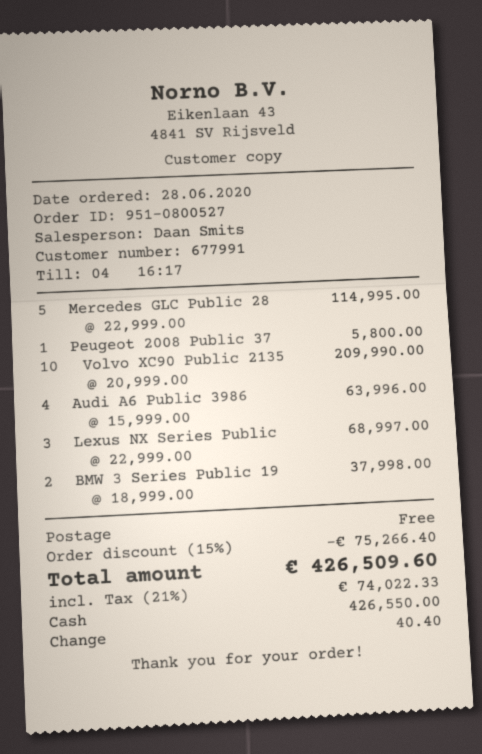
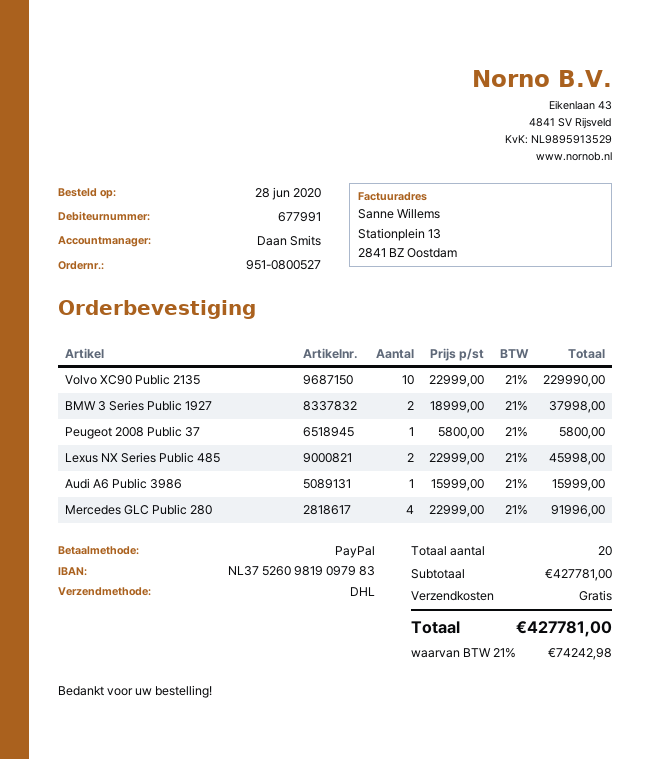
payment method: cash -> PayPal
Mercedes GLC Public 28: 5 x 22999.00 = 114995.00 -> 4 x 22999.00 = 91996.00
Volvo XC90 Public 2135: 10 x 20999.00 = 209990.00 -> 10 x 22999.00 = 229990.00
Audi A6 Public 3986: 4 x 15999.00 = 63996.00 -> 1 x 15999.00 = 15999.00
Lexus NX Series Public: 3 x 22999.00 = 68997.00 -> 2 x 22999.00 = 45998.00
discount: 15% = 75266.40 -> none
tax: 21% = 74022.33 -> 21% = 74242.98
total: 426509.60 -> 427781.00

